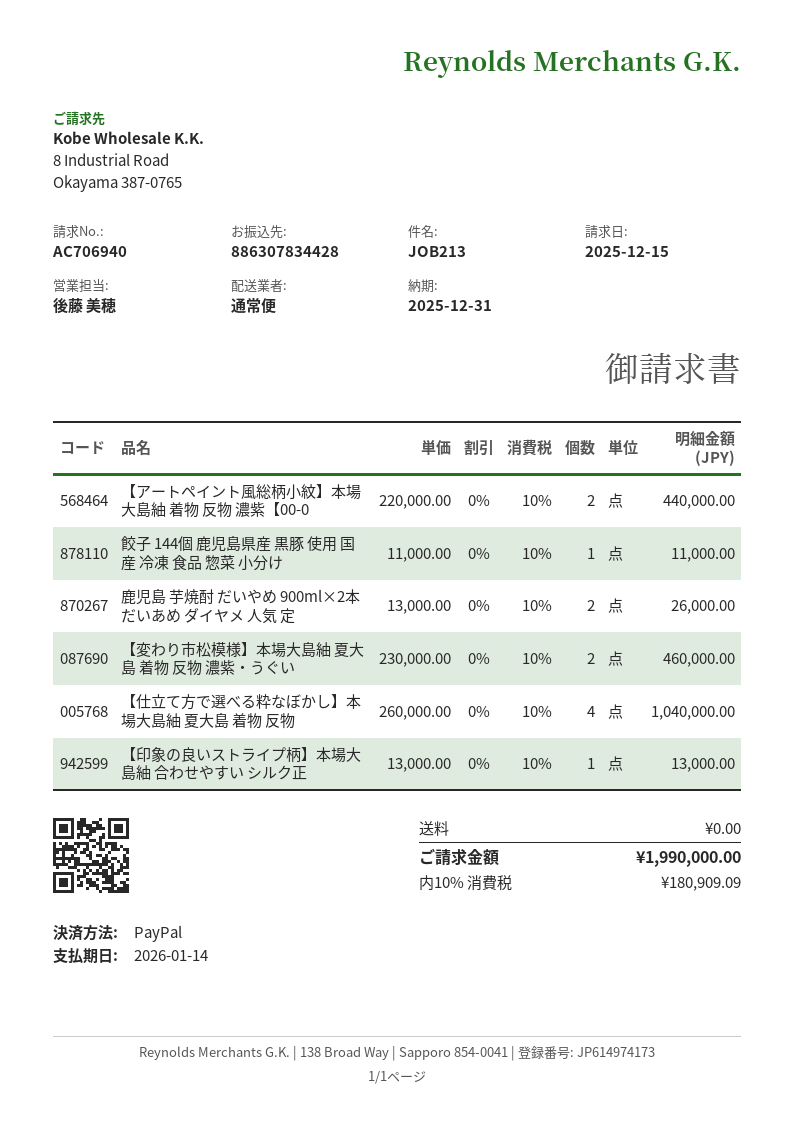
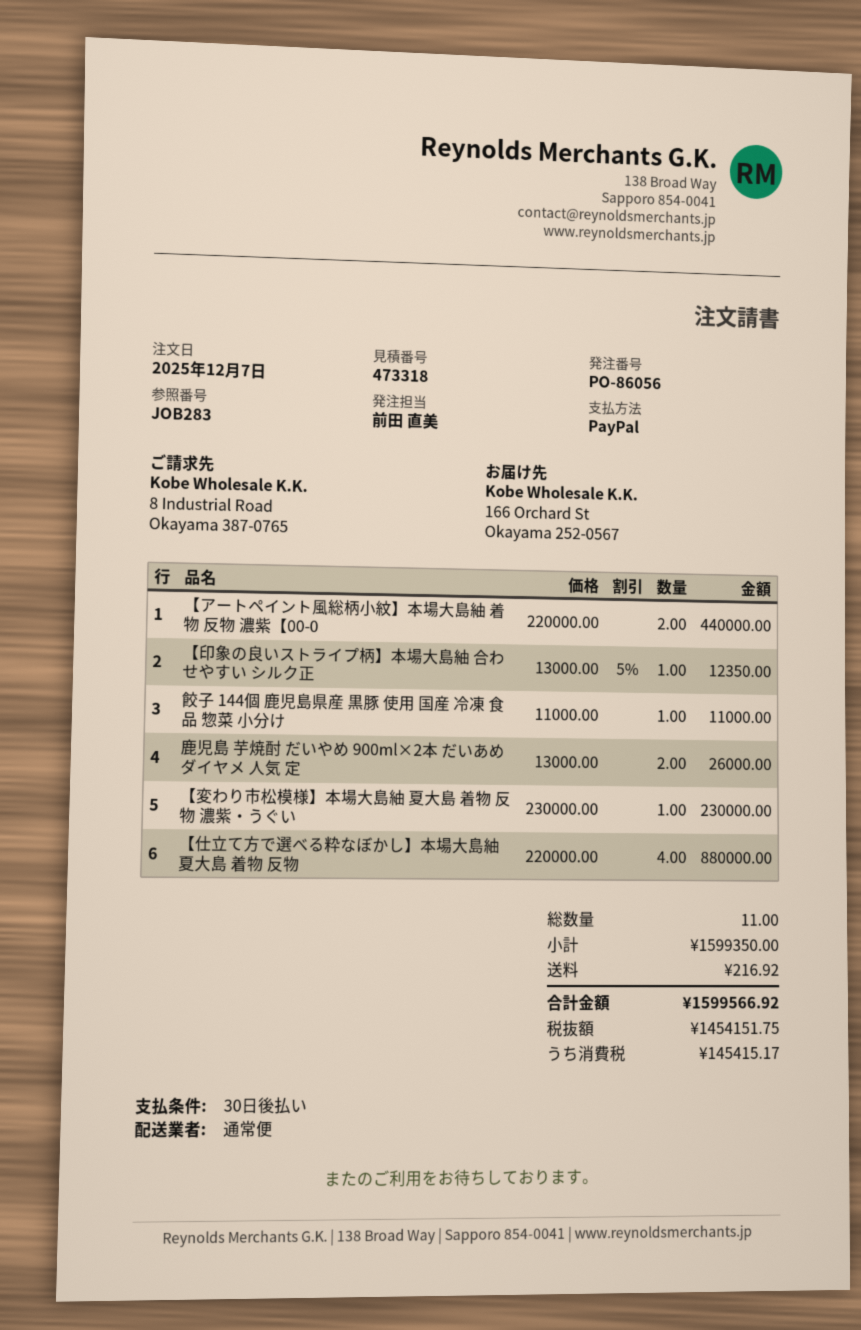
reference: JOB213 -> JOB283
【変わり市松模様】本場大島紬 夏大島 着物 反物 濃紫・うぐい: 2 x 230000.00 = 460000.00 -> 1 x 230000.00 = 230000.00
【仕立て方で選べる粋なぼかし】本場大島紬 夏大島 着物 反物: 4 x 260000.00 = 1040000.00 -> 4 x 220000.00 = 880000.00
【印象の良いストライプ柄】本場大島紬 合わせやすい シルク正: 1 x 13000.00 = 13000.00 -> 1 x 13000.00 - 5% = 12350.00
shipping: 0.00 -> 216.92
tax: 180909.09 -> 145415.17
total: 1990000.00 -> 1599566.92

